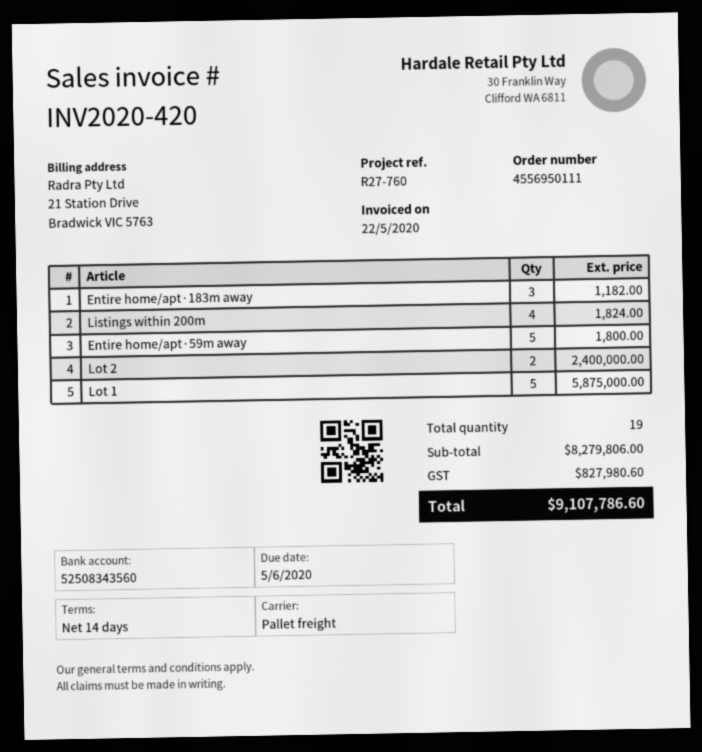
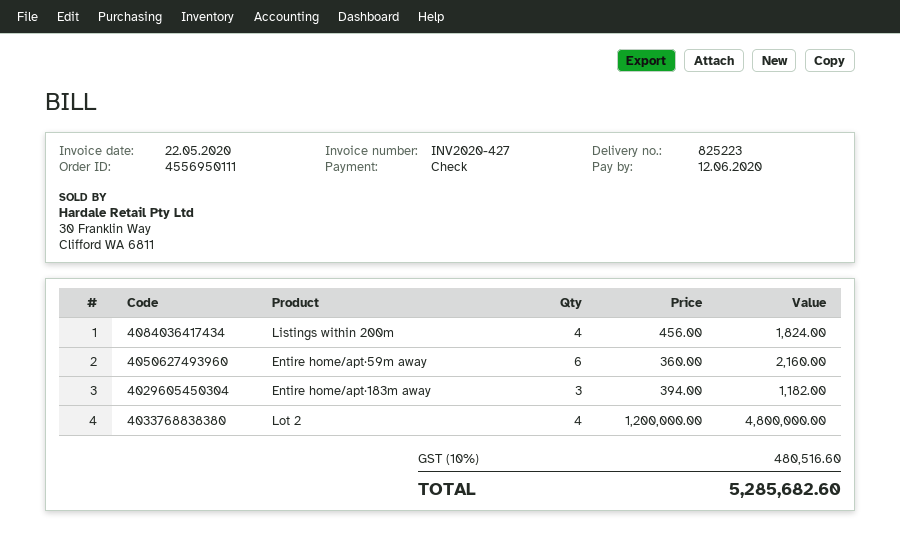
invoice number: INV2020-420 -> INV2020-427
due date: 2020-06-05 -> 2020-06-12
Entire home/apt·59m away: 5 for 1800.00 -> 6 for 2160.00
Lot 2: 2 for 2400000.00 -> 4 for 4800000.00
Lot 1: 5 for 5875000.00 -> none
tax: 827980.60 -> 480516.60
total: 9107786.60 -> 5285682.60

